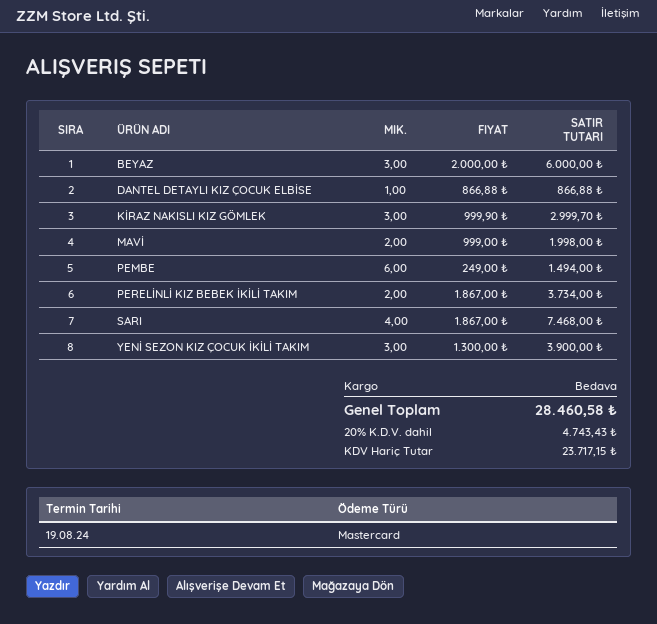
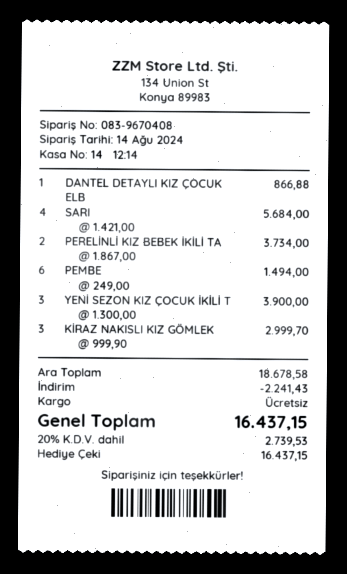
payment method: Mastercard -> gift card
BEYAZ: 3 x 2000.00 = 6000.00 -> none
MAVİ: 2 x 999.00 = 1998.00 -> none
SARI: 4 x 1867.00 = 7468.00 -> 4 x 1421.00 = 5684.00
discount: none -> 2241.43
tax: 20% = 4743.43 -> 20% = 2739.53
total: 28460.58 -> 16437.15

